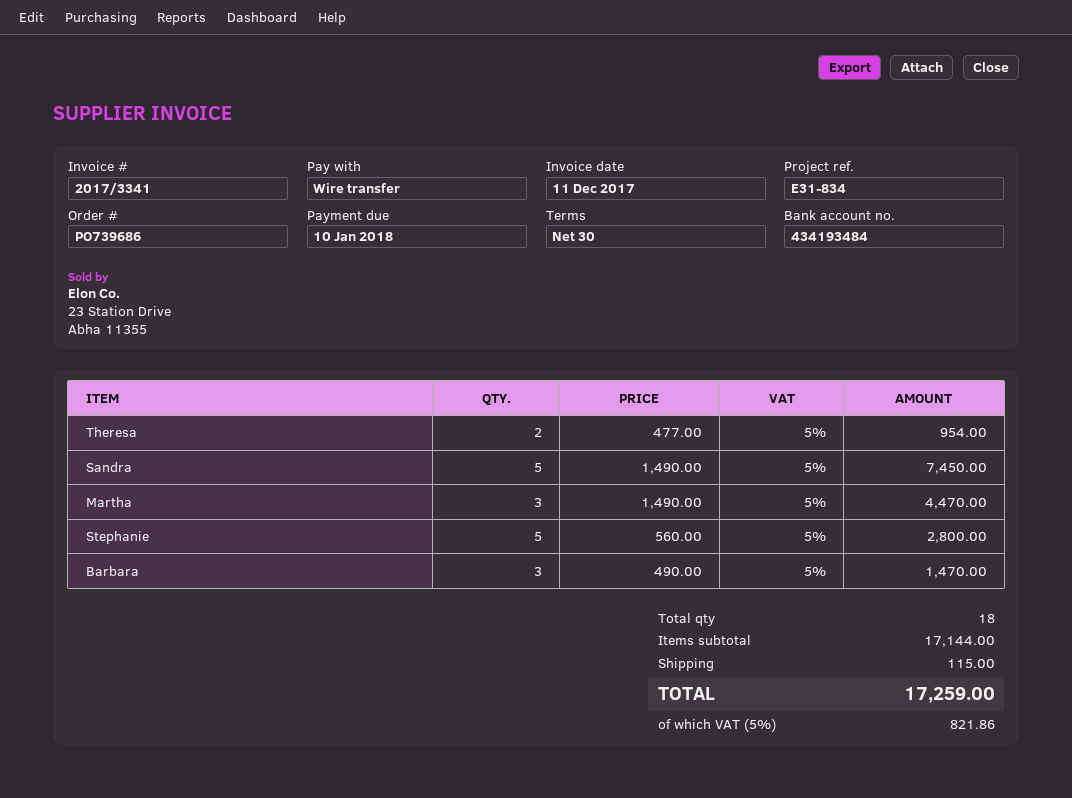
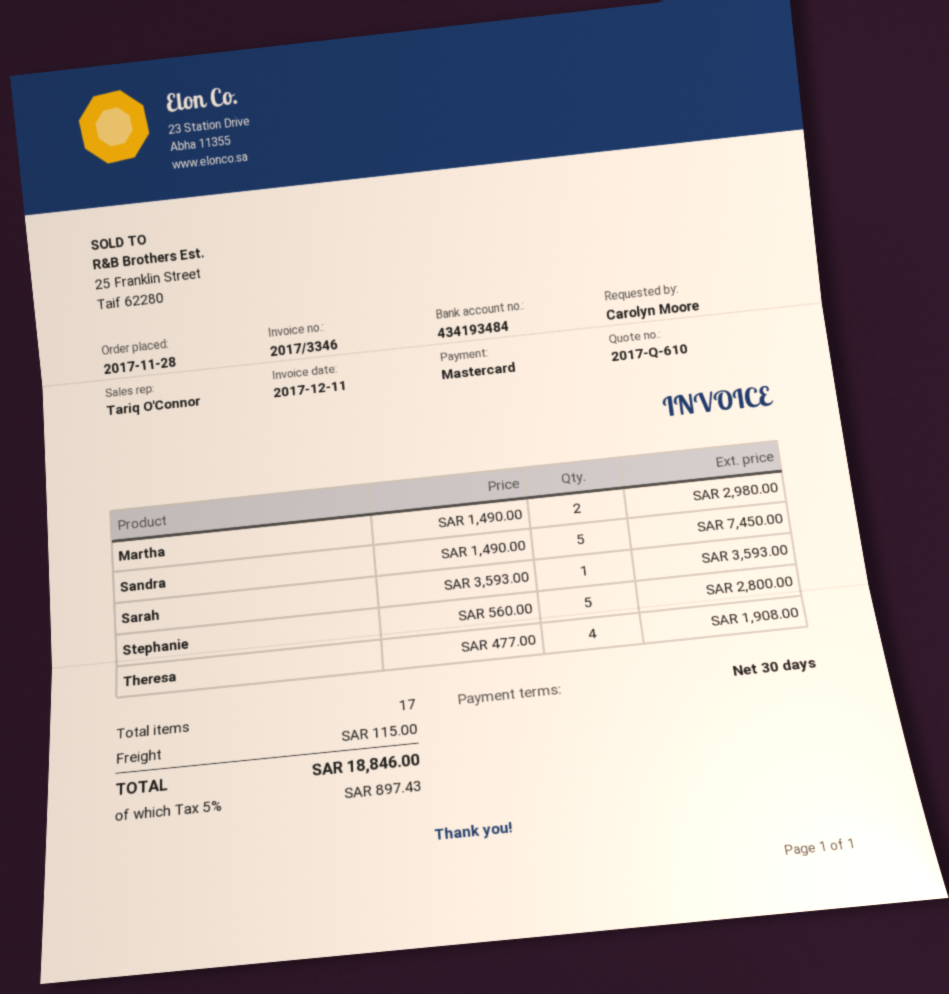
invoice number: 2017/3341 -> 2017/3346
payment method: bank transfer -> Mastercard
Theresa: 2 x 477.00 = 954.00 -> 4 x 477.00 = 1908.00
Martha: 3 x 1490.00 = 4470.00 -> 2 x 1490.00 = 2980.00
Barbara: 3 x 490.00 = 1470.00 -> none
Sarah: none -> 1 x 3593.00 = 3593.00
total quantity: 18 -> 17
tax: 5% = 821.86 -> 5% = 897.43
total: 17259.00 -> 18846.00

